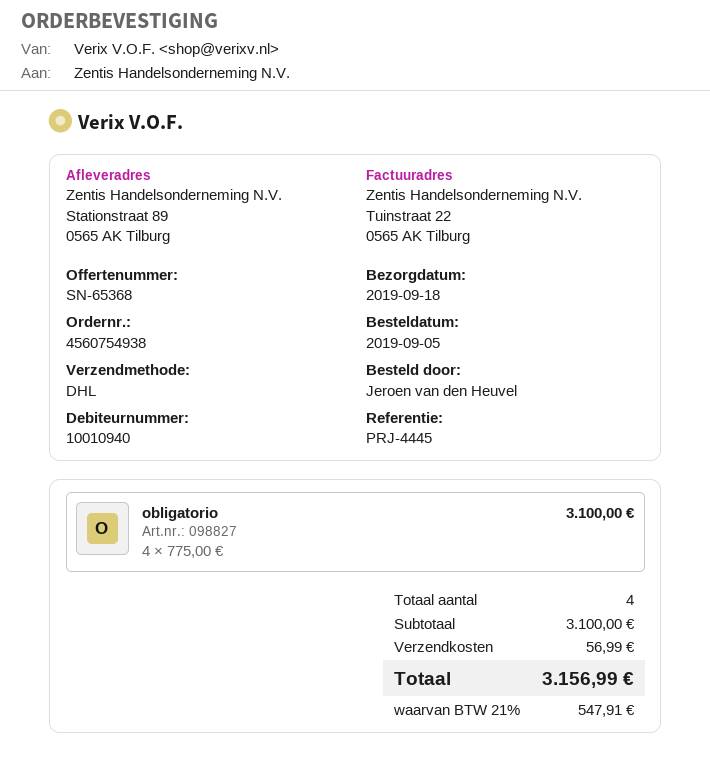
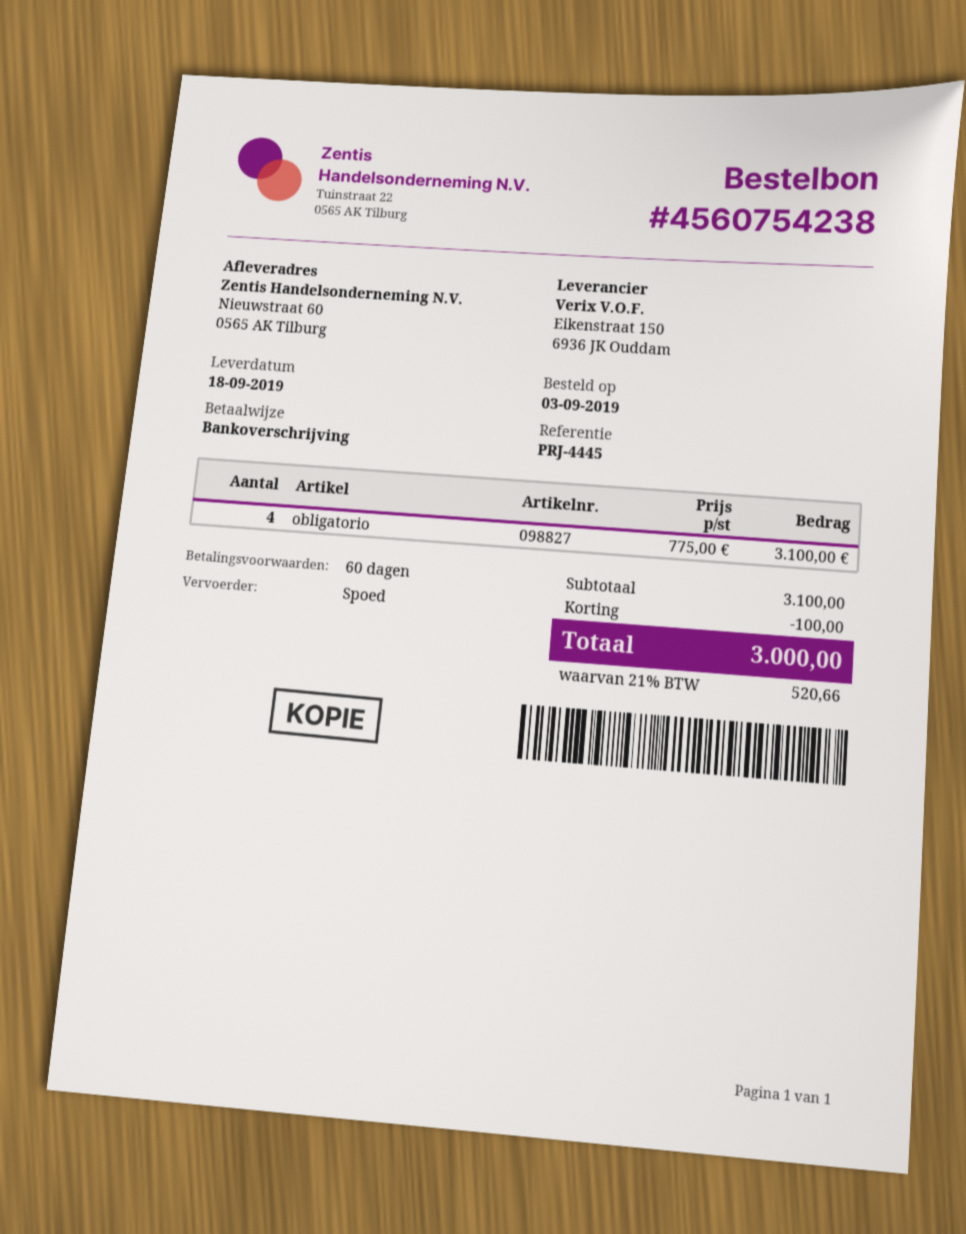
order number: 4560754938 -> 4560754238
order date: 2019-09-05 -> 2019-09-03
shipping method: DHL -> express
ship to: Stationstraat 89, 0565 AK Tilburg -> Nieuwstraat 60, 0565 AK Tilburg
discount: none -> 100.00
shipping: 56.99 -> none
tax: 21% = 547.91 -> 21% = 520.66
total: 3156.99 -> 3000.00

